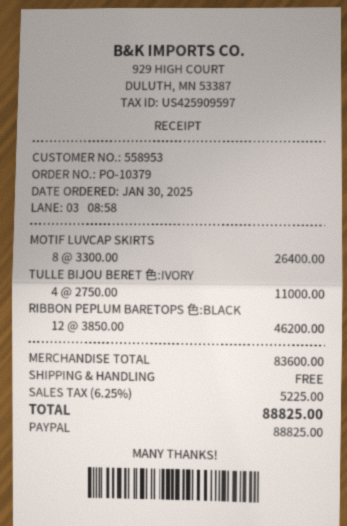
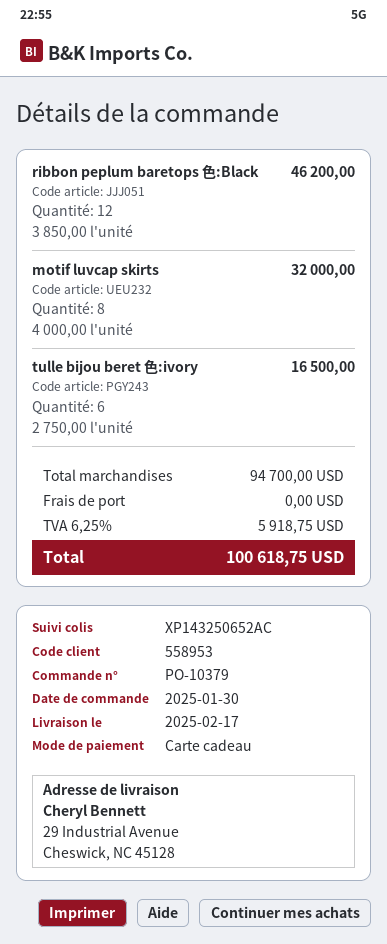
payment method: PayPal -> gift card
MOTIF LUVCAP SKIRTS: 8 x 3300.00 = 26400.00 -> 8 x 4000.00 = 32000.00
TULLE BIJOU BERET 色:IVORY: 4 x 2750.00 = 11000.00 -> 6 x 2750.00 = 16500.00
subtotal: 83600.00 -> 94700.00
tax: 6.25% = 5225.00 -> 6.25% = 5918.75
total: 88825.00 -> 100618.75

